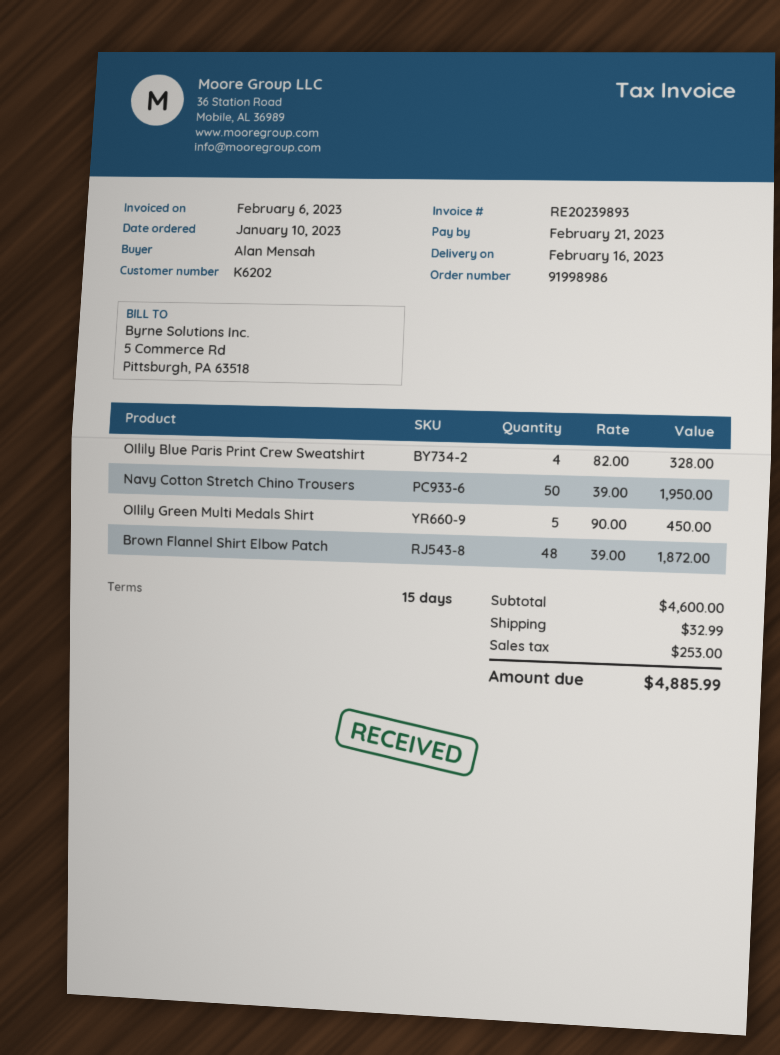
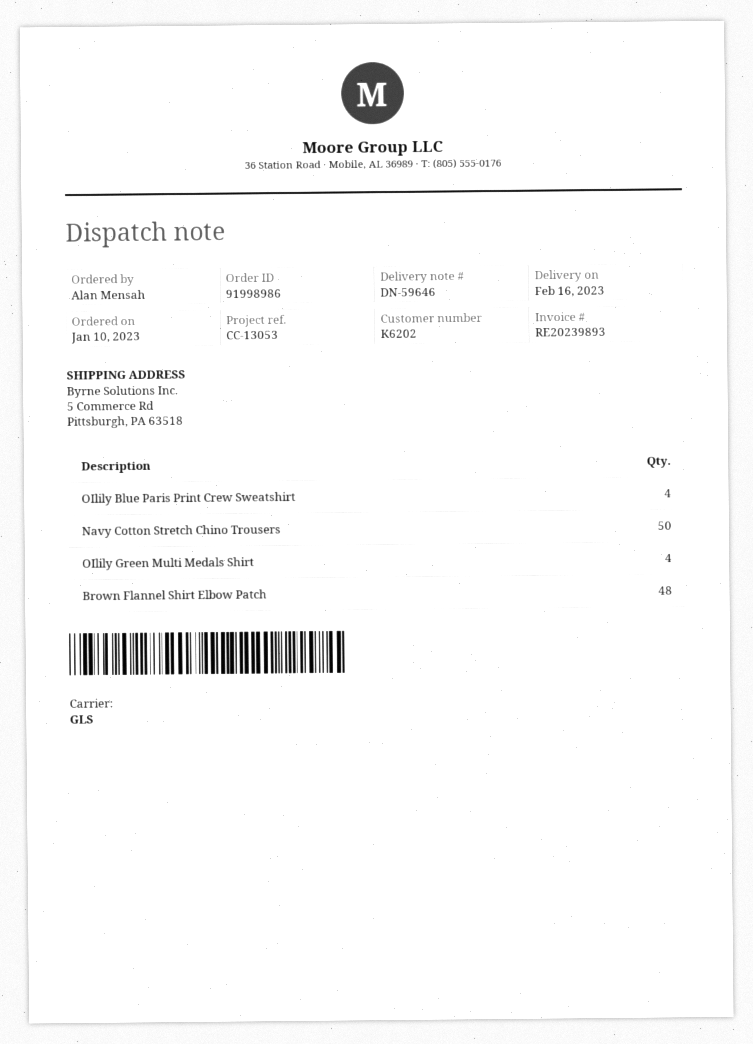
OIlily Green Multi Medals Shirt: 5 -> 4

